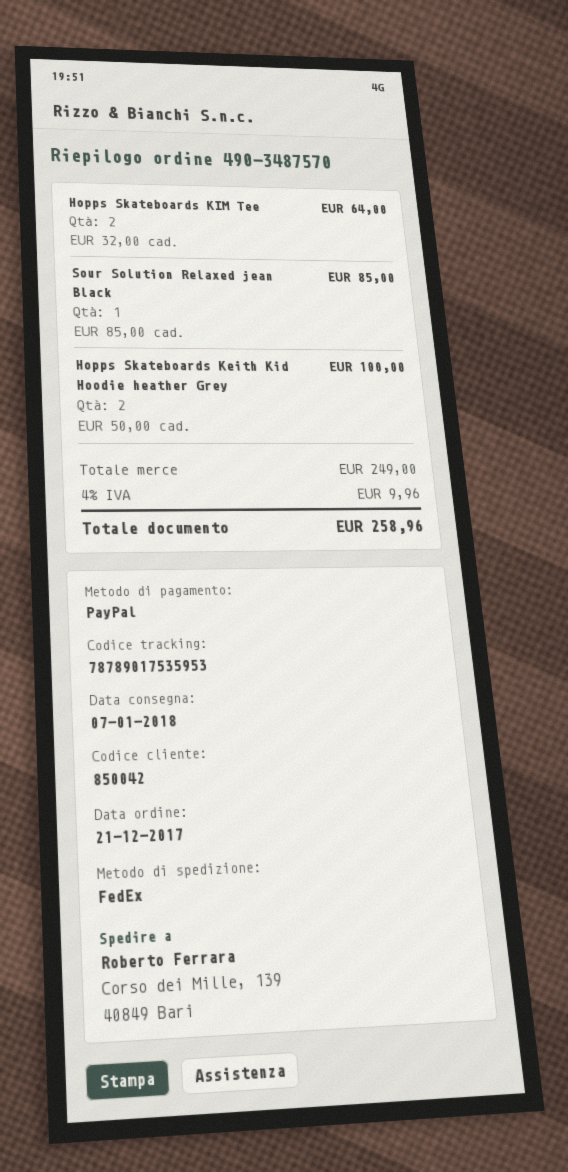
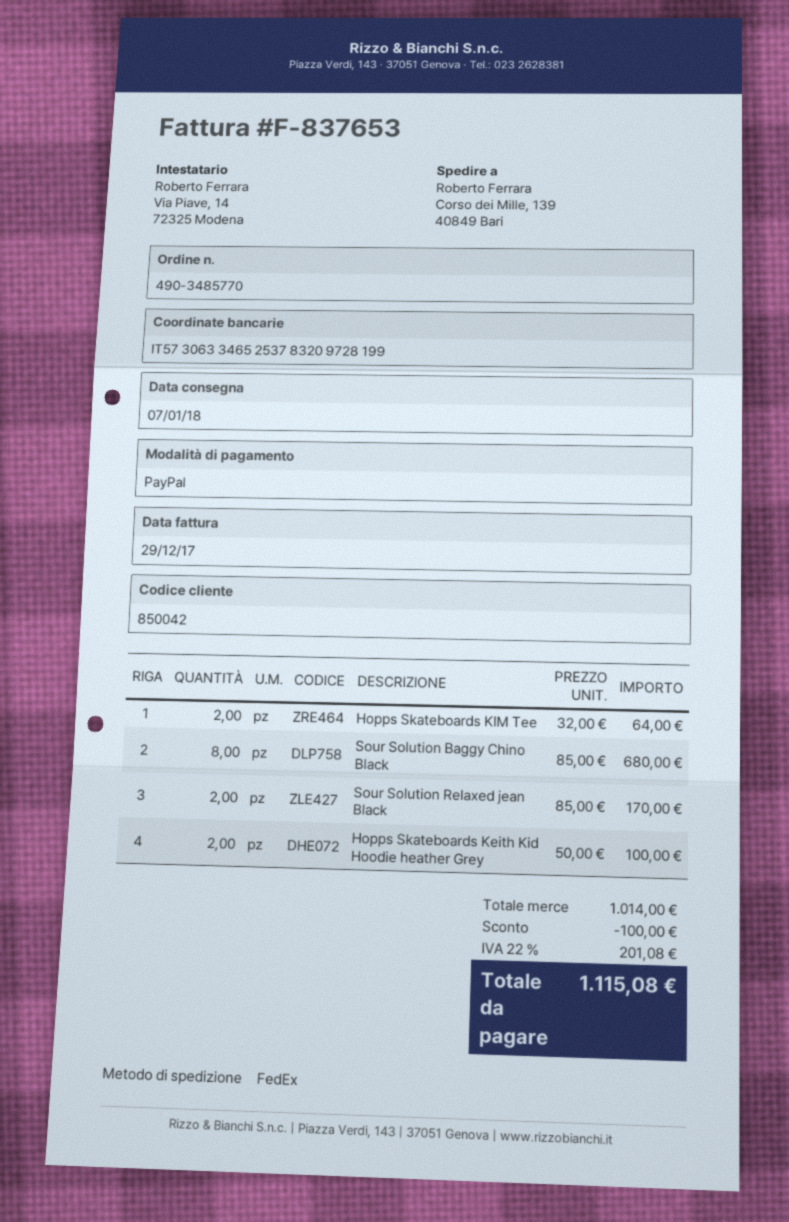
order number: 490-3487570 -> 490-3485770
Sour Solution Relaxed jean Black: 1 x 85.00 = 85.00 -> 2 x 85.00 = 170.00
Sour Solution Baggy Chino Black: none -> 8 x 85.00 = 680.00
subtotal: 249.00 -> 1014.00
discount: none -> 100.00
tax: 4% = 9.96 -> 22% = 201.08
total: 258.96 -> 1115.08

